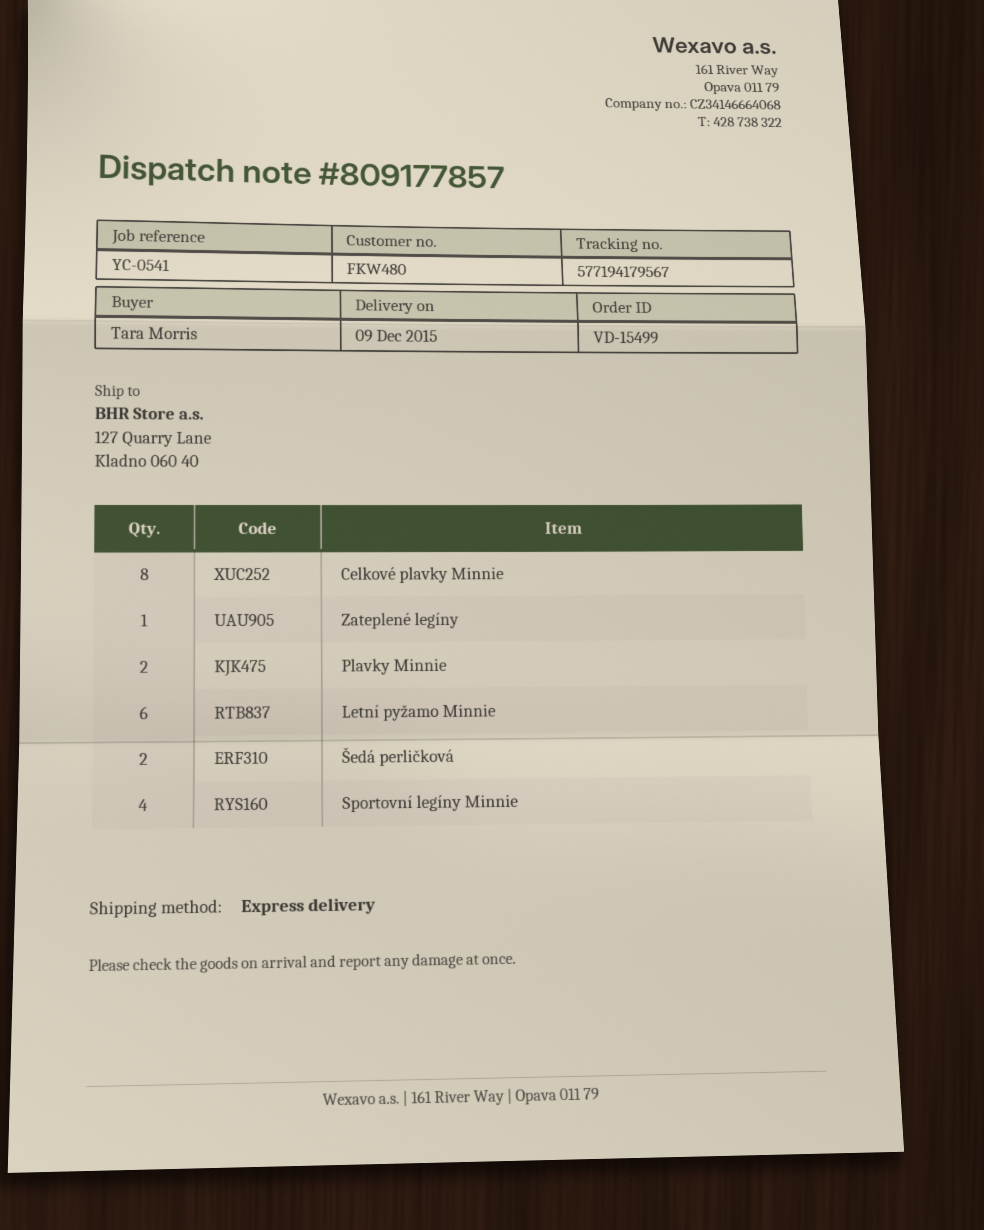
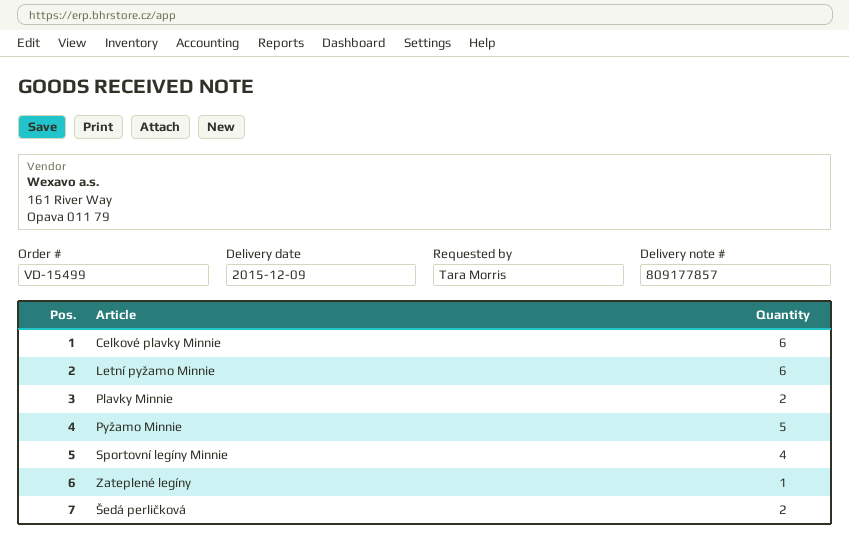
Celkové plavky Minnie: 8 -> 6
Pyžamo Minnie: none -> 5

